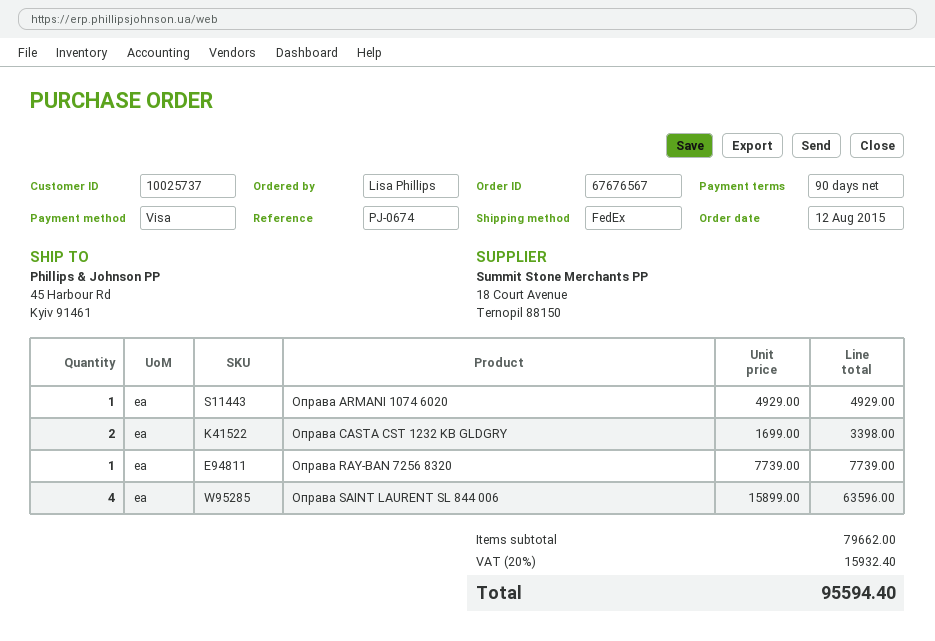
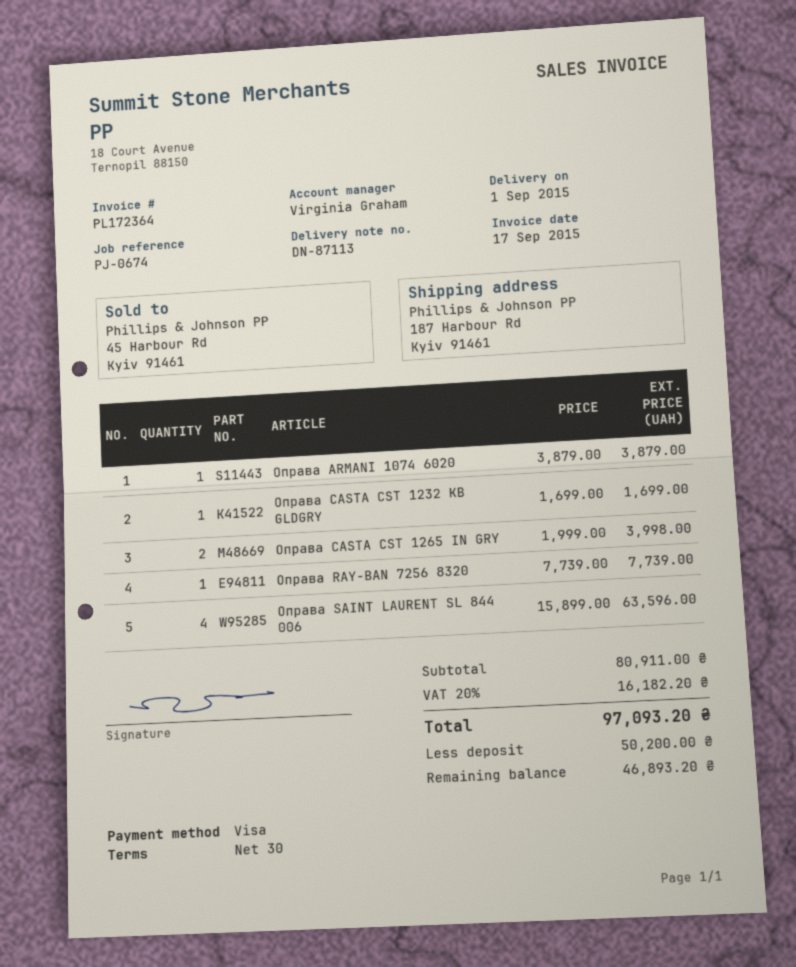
payment terms: 90 days -> 30 days
ship to: 45 Harbour Rd, Kyiv 91461 -> 187 Harbour Rd, Kyiv 91461
Оправа ARMANI 1074 6020: 1 x 4929.00 = 4929.00 -> 1 x 3879.00 = 3879.00
Оправа CASTA CST 1232 KB GLDGRY: 2 x 1699.00 = 3398.00 -> 1 x 1699.00 = 1699.00
Оправа CASTA CST 1265 IN GRY: none -> 2 x 1999.00 = 3998.00
subtotal: 79662.00 -> 80911.00
tax: 20% = 15932.40 -> 20% = 16182.20
total: 95594.40 -> 97093.20

